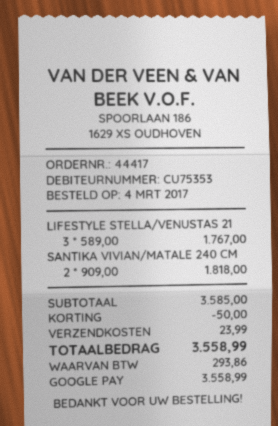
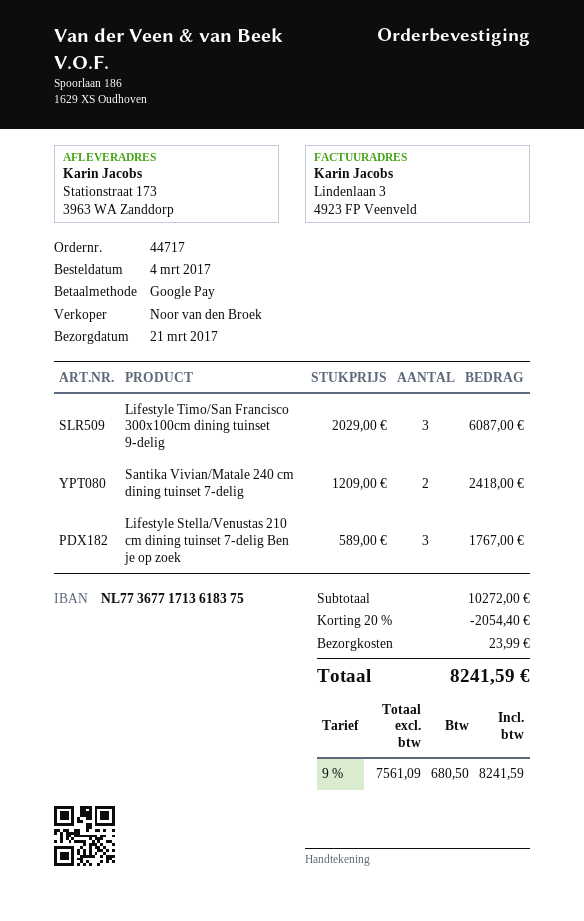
order number: 44417 -> 44717
SANTIKA VIVIAN/MATALE 240 CM: 2 x 909.00 = 1818.00 -> 2 x 1209.00 = 2418.00
Lifestyle Timo/San Francisco 300x100cm dining tuinset 9-delig: none -> 3 x 2029.00 = 6087.00
subtotal: 3585.00 -> 10272.00
discount: 50.00 -> 2054.40
tax: 293.86 -> 680.50
total: 3558.99 -> 8241.59

